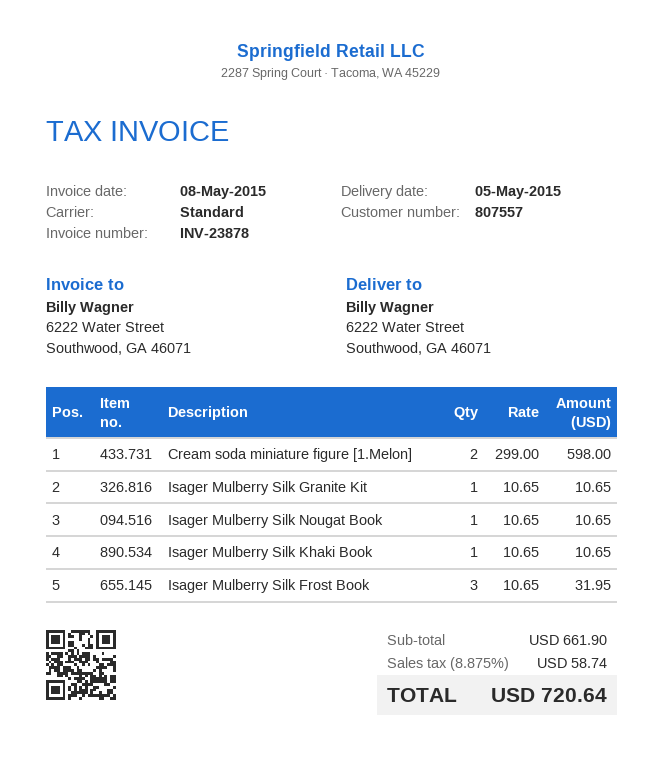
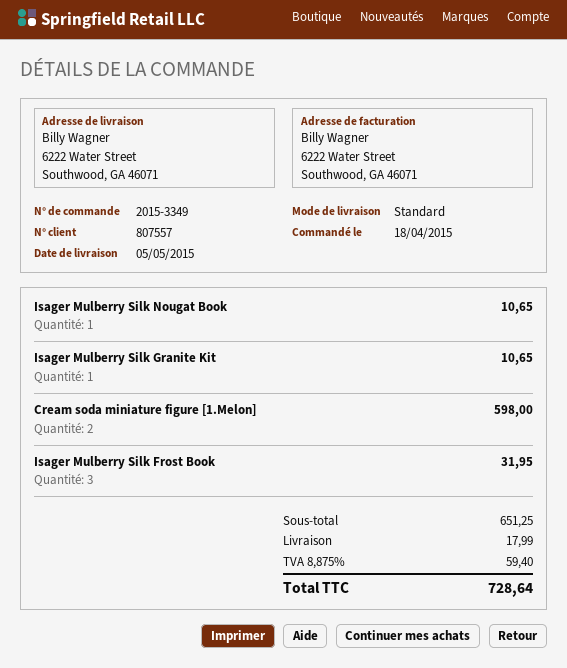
Isager Mulberry Silk Khaki Book: 1 for 10.65 -> none
subtotal: 661.90 -> 651.25
shipping: none -> 17.99
tax: 8.875% = 58.74 -> 8.875% = 59.40
total: 720.64 -> 728.64

